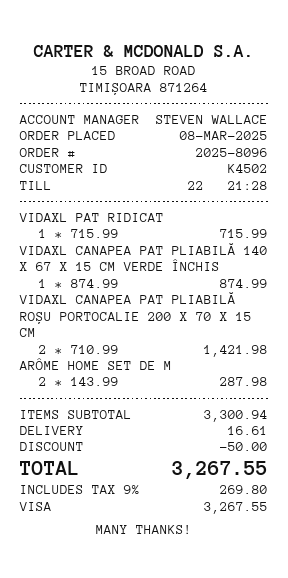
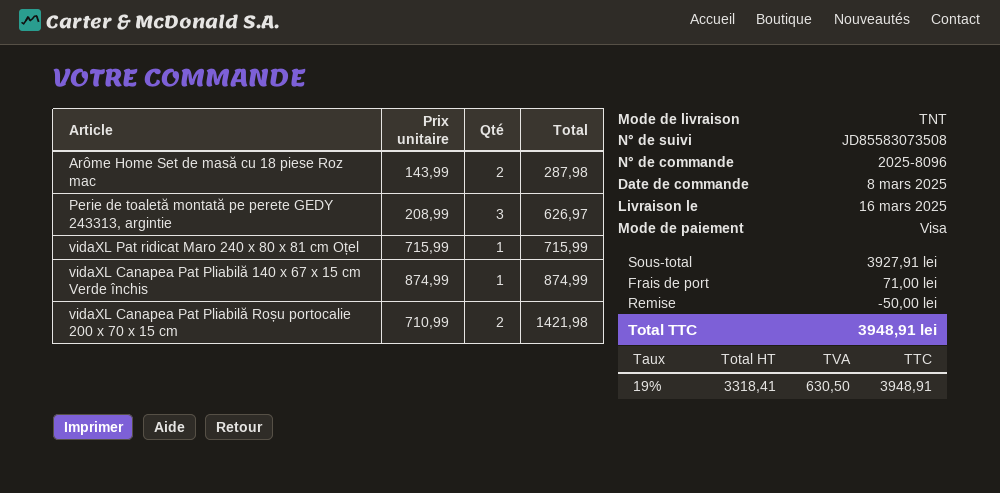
Perie de toaletă montată pe perete GEDY 243313, argintie: none -> 3 x 208.99 = 626.97
subtotal: 3300.94 -> 3927.91
shipping: 16.61 -> 71.00
tax: 9% = 269.80 -> 19% = 630.50
total: 3267.55 -> 3948.91

